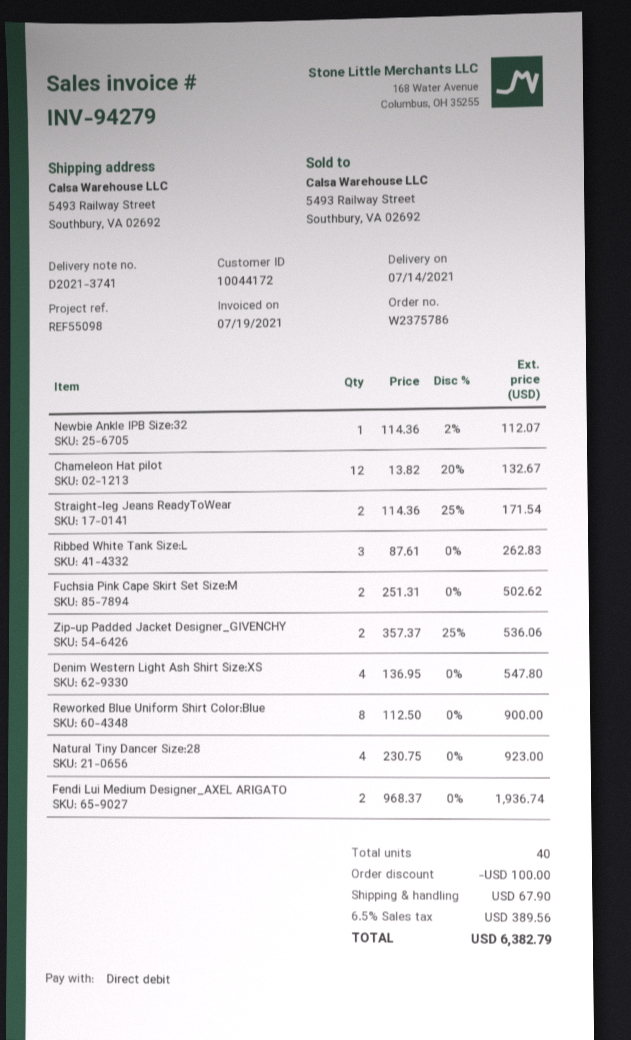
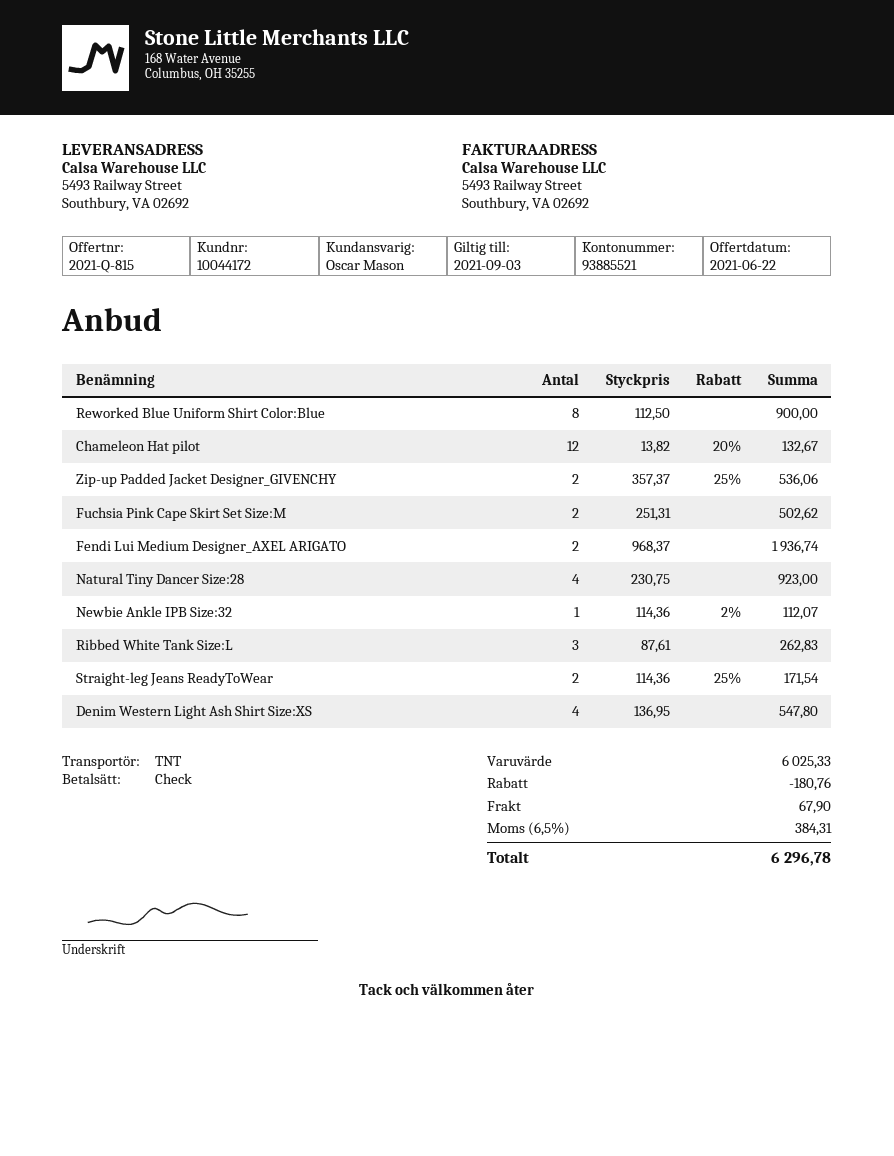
payment method: direct debit -> cheque
discount: 100.00 -> 180.76
tax: 6.5% = 389.56 -> 6.5% = 384.31
total: 6382.79 -> 6296.78

